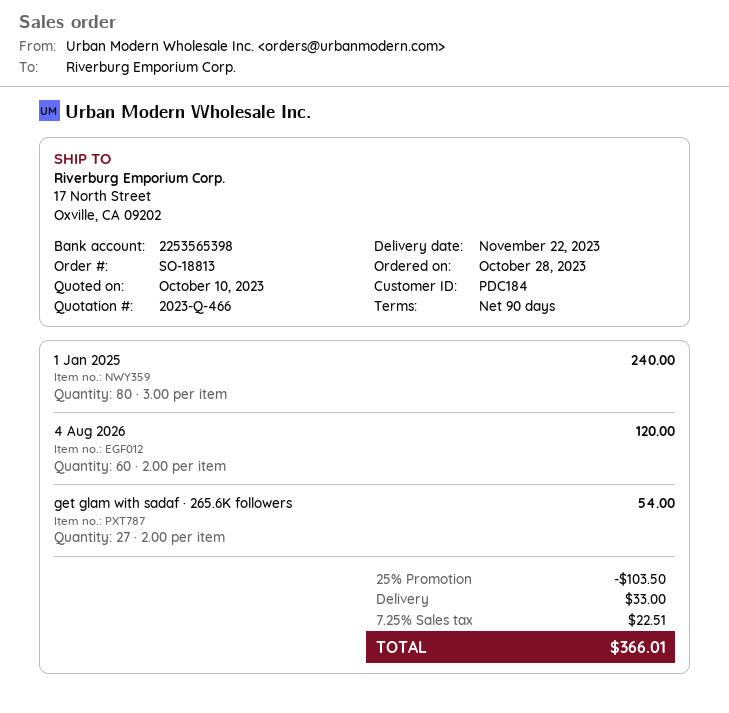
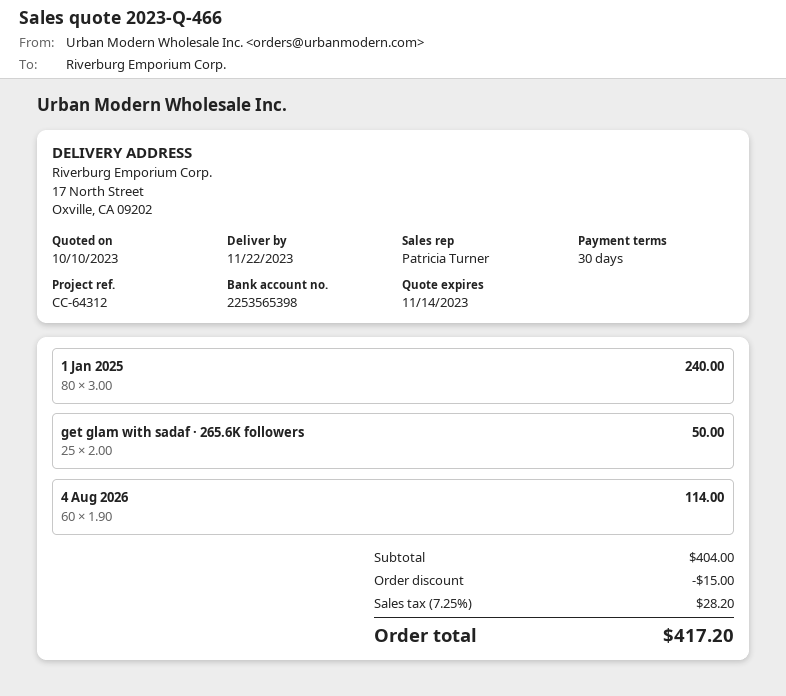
payment terms: 90 days -> 30 days
4 Aug 2026: 60 x 2.00 = 120.00 -> 60 x 1.90 = 114.00
get glam with sadaf · 265.6K followers: 27 x 2.00 = 54.00 -> 25 x 2.00 = 50.00
discount: 103.50 -> 15.00
shipping: 33.00 -> none
tax: 7.25% = 22.51 -> 7.25% = 28.20
total: 366.01 -> 417.20

